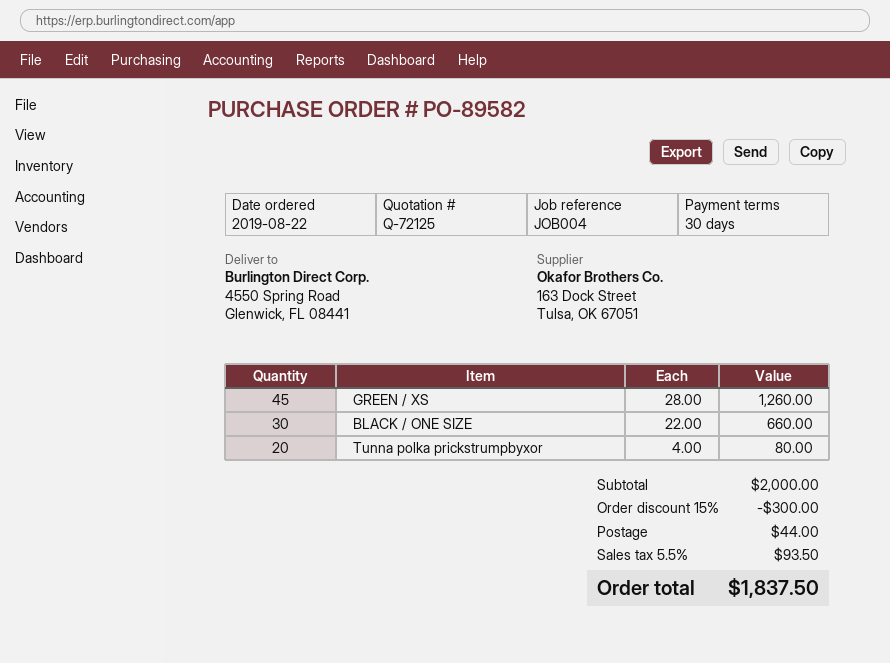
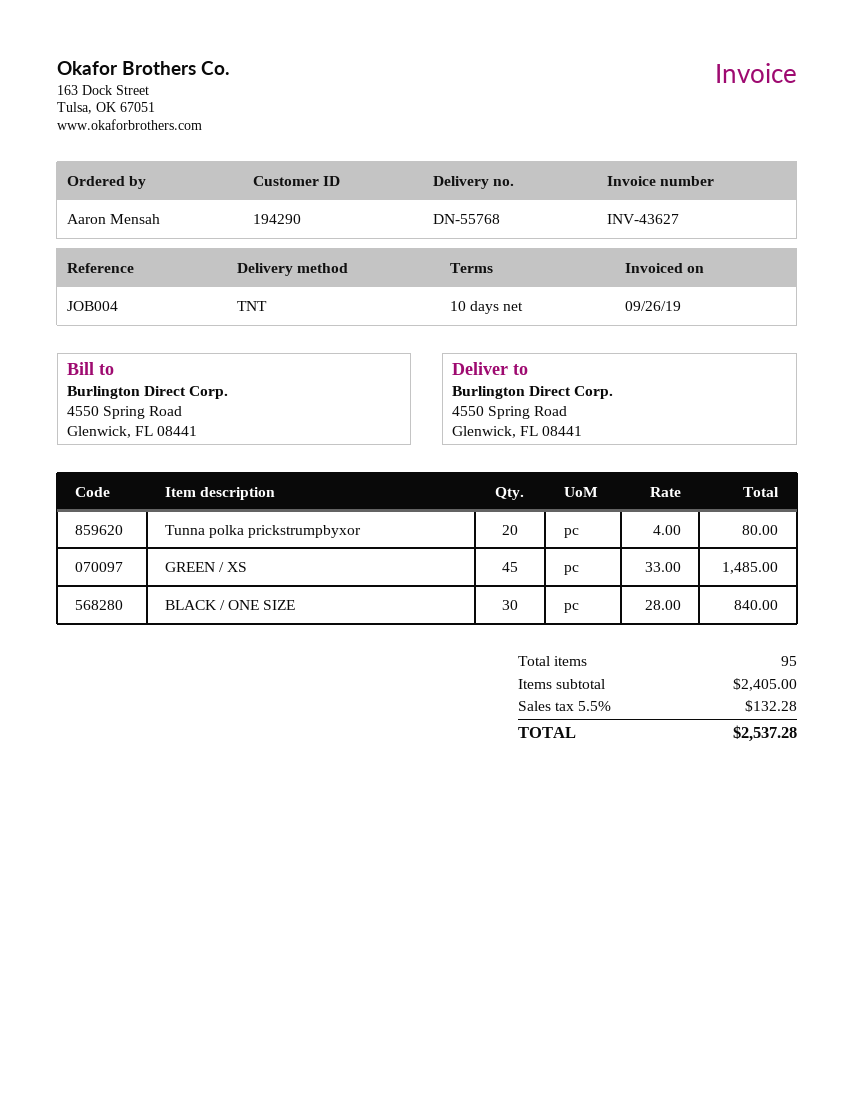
payment terms: 30 days -> 10 days
GREEN / XS: 45 x 28.00 = 1260.00 -> 45 x 33.00 = 1485.00
BLACK / ONE SIZE: 30 x 22.00 = 660.00 -> 30 x 28.00 = 840.00
subtotal: 2000.00 -> 2405.00
discount: 15% = 300.00 -> none
shipping: 44.00 -> none
tax: 5.5% = 93.50 -> 5.5% = 132.28
total: 1837.50 -> 2537.28

